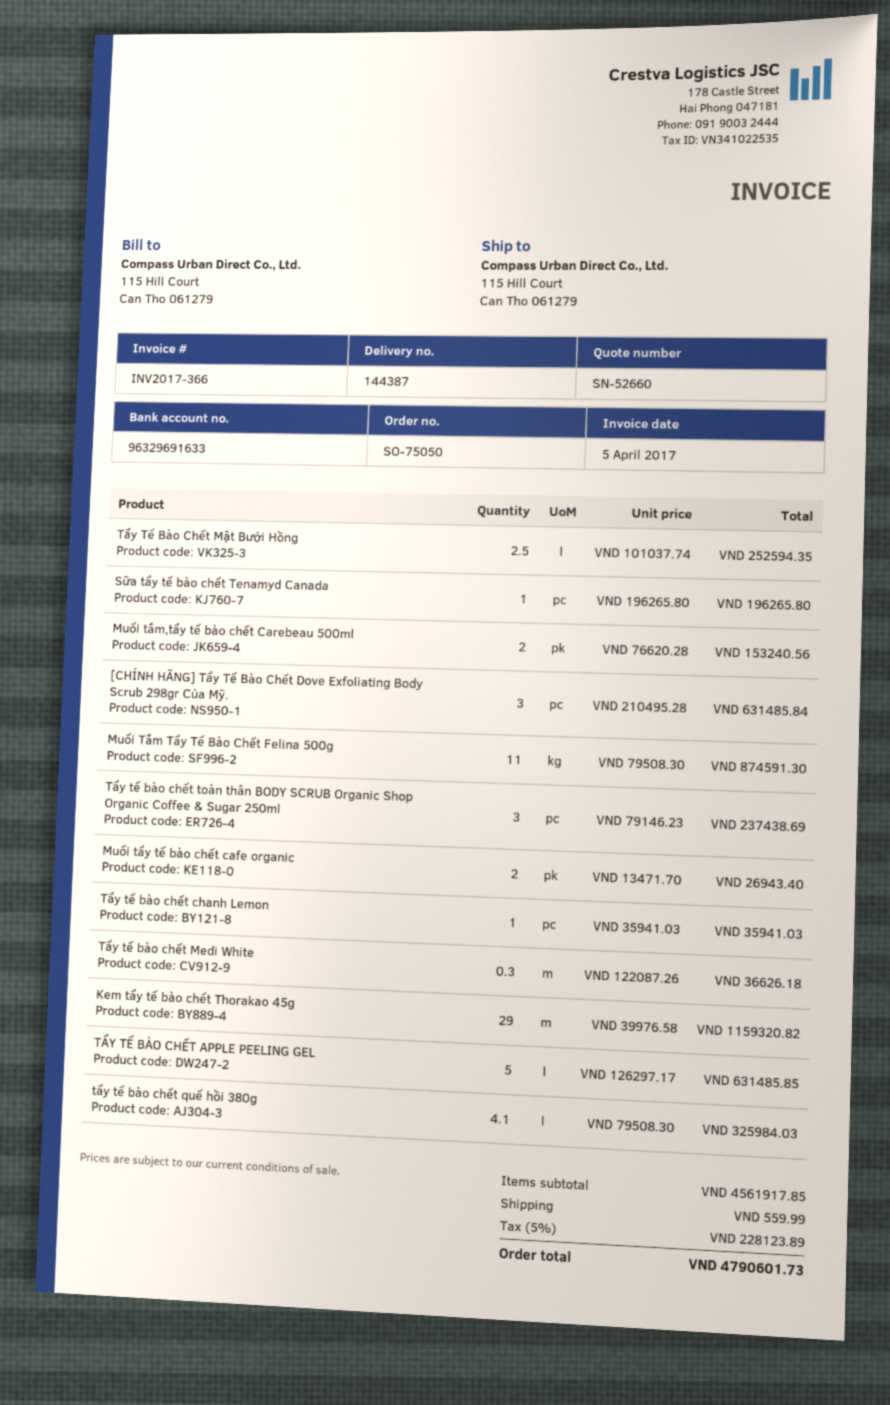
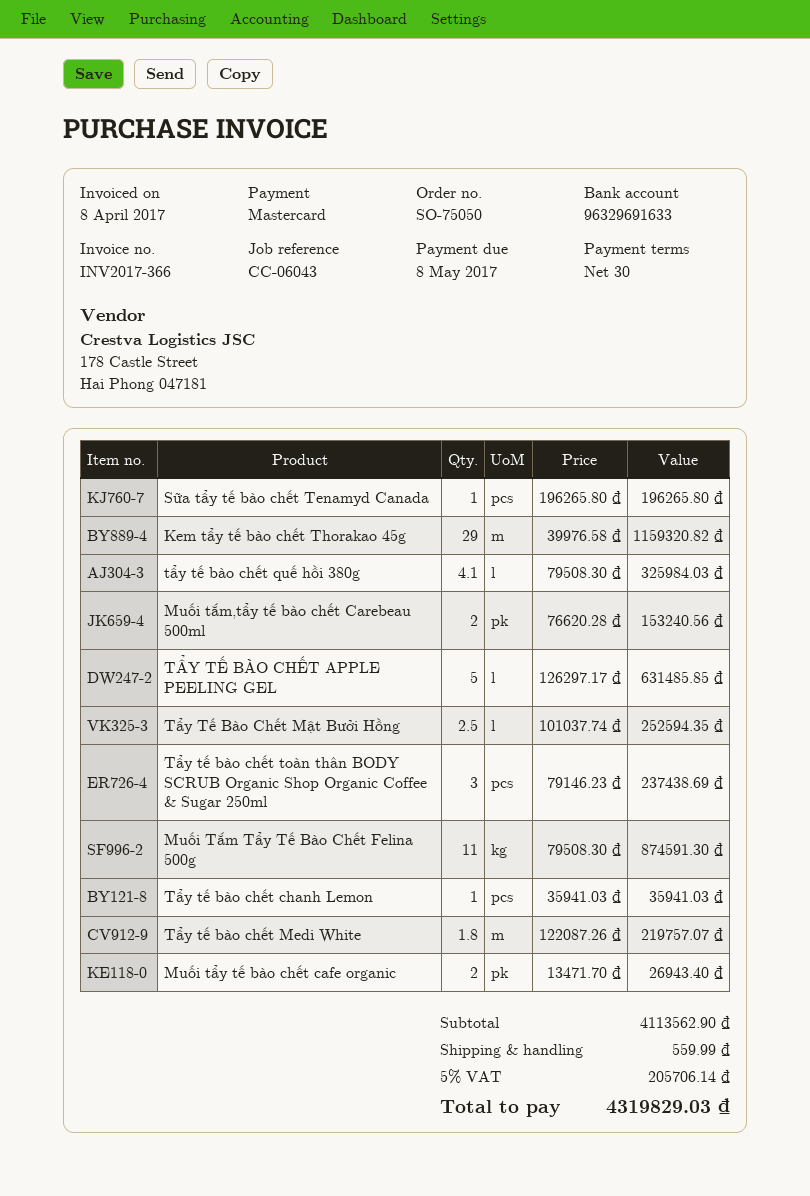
invoice date: 2017-04-05 -> 2017-04-08
[CHÍNH HÃNG] Tẩy Tế Bào Chết Dove Exfoliating Body Scrub 298gr Của Mỹ.: 3 x 210495.28 = 631485.84 -> none
Tẩy tế bào chết Medi White: 0.3 x 122087.26 = 36626.18 -> 1.8 x 122087.26 = 219757.07
subtotal: 4561917.85 -> 4113562.90
tax: 5% = 228123.89 -> 5% = 205706.14
total: 4790601.73 -> 4319829.03

